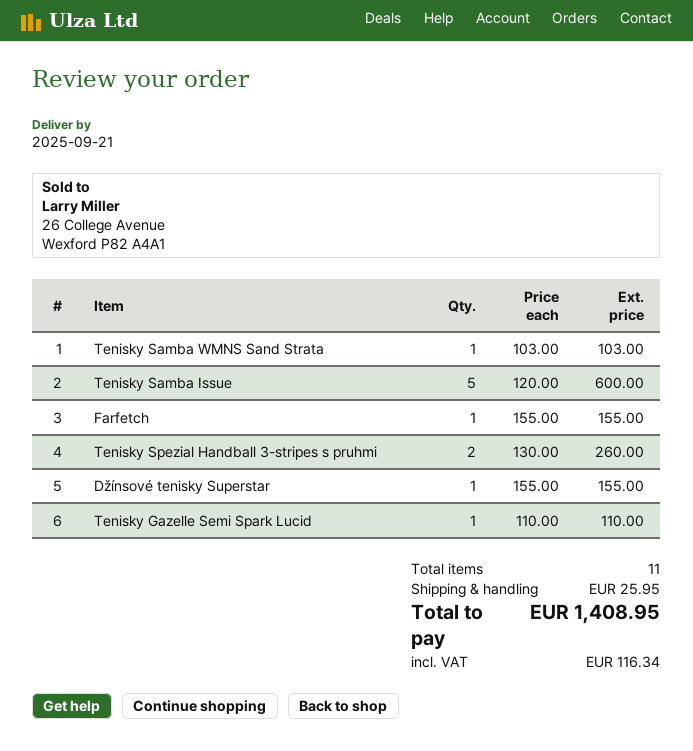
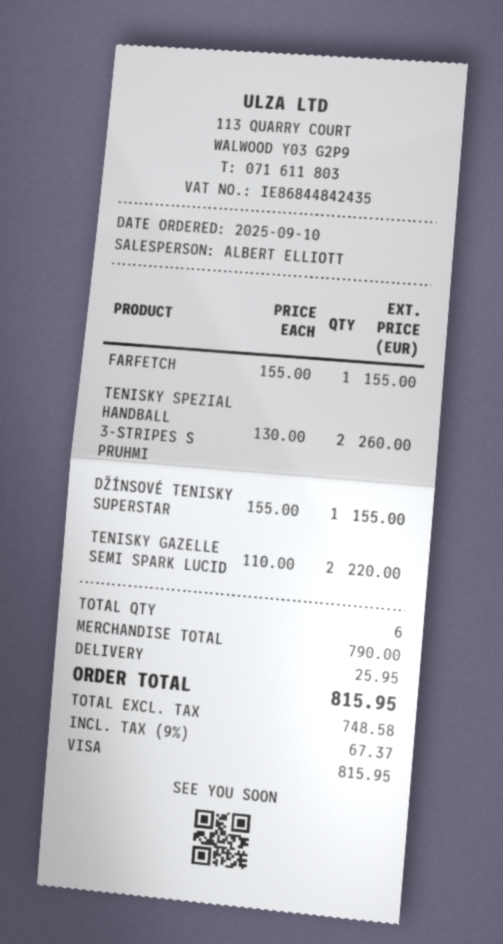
Tenisky Samba WMNS Sand Strata: 1 x 103.00 = 103.00 -> none
Tenisky Samba Issue: 5 x 120.00 = 600.00 -> none
Tenisky Gazelle Semi Spark Lucid: 1 x 110.00 = 110.00 -> 2 x 110.00 = 220.00
total quantity: 11 -> 6
tax: 116.34 -> 67.37
total: 1408.95 -> 815.95

